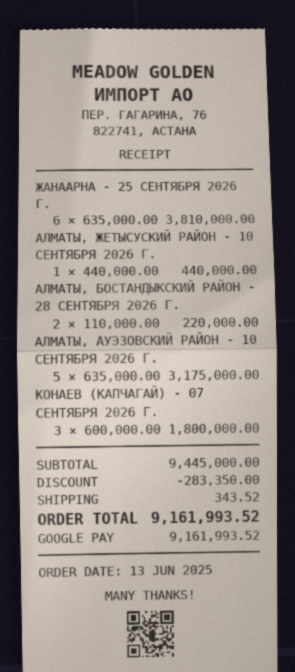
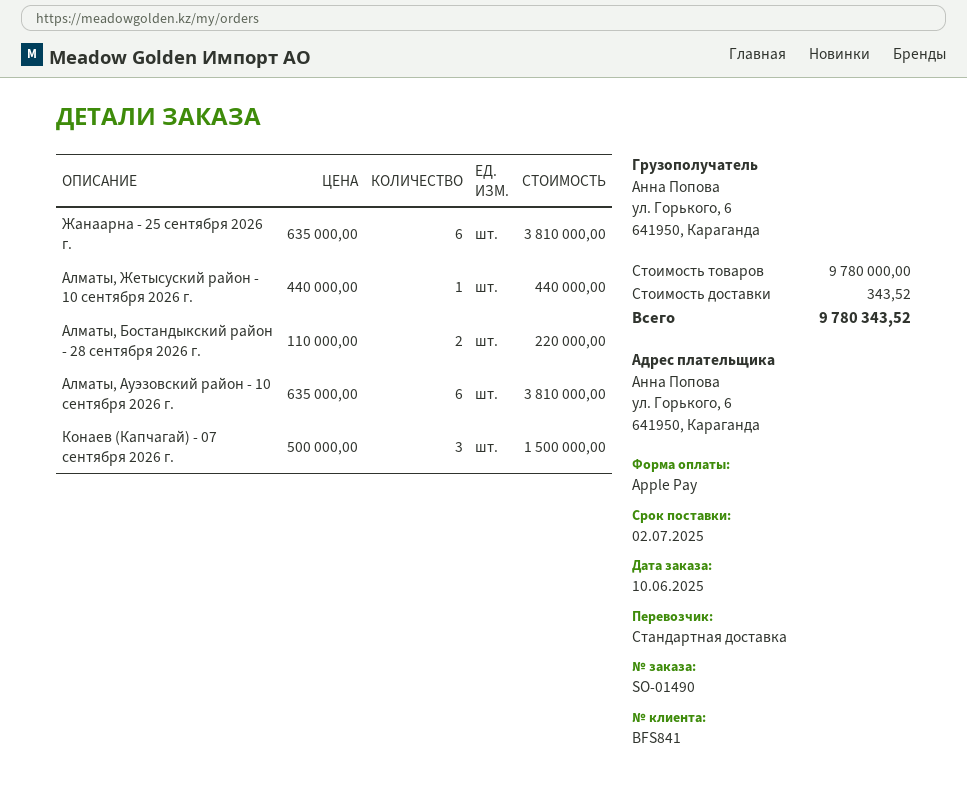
order date: 2025-06-13 -> 2025-06-10
payment method: Google Pay -> Apple Pay
АЛМАТЫ, АУЭЗОВСКИЙ РАЙОН - 10 СЕНТЯБРЯ 2026 Г.: 5 x 635000.00 = 3175000.00 -> 6 x 635000.00 = 3810000.00
КОНАЕВ (КАПЧАГАЙ) - 07 СЕНТЯБРЯ 2026 Г.: 3 x 600000.00 = 1800000.00 -> 3 x 500000.00 = 1500000.00
subtotal: 9445000.00 -> 9780000.00
discount: 283350.00 -> none
total: 9161993.52 -> 9780343.52

